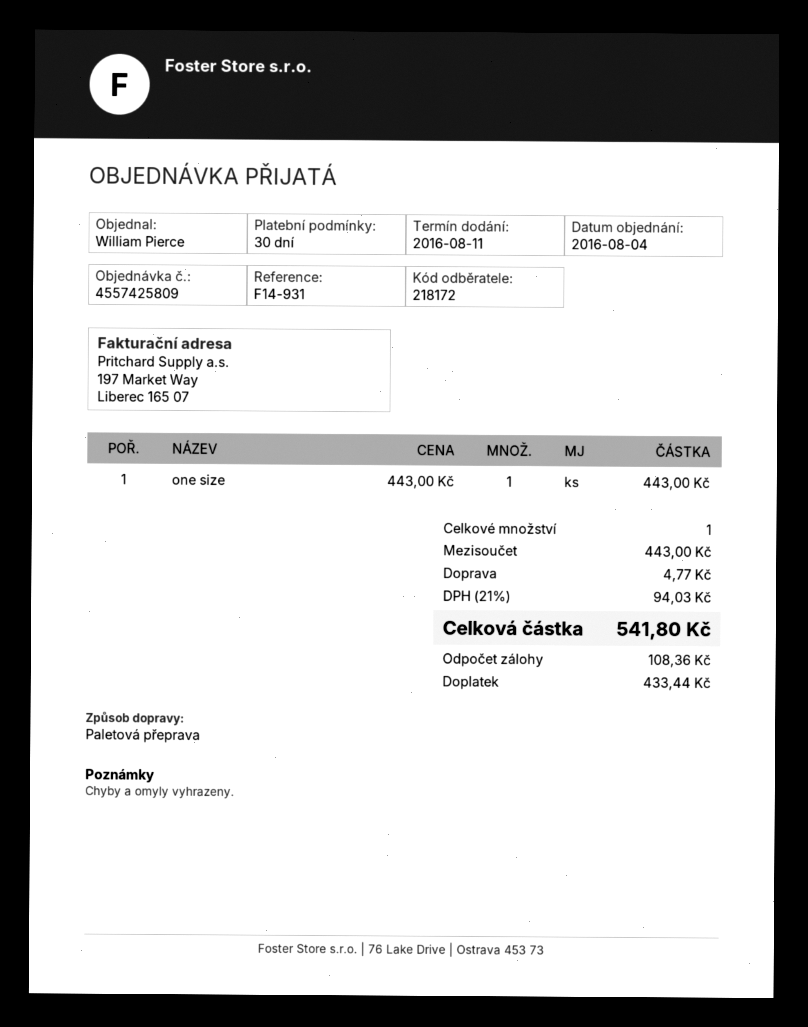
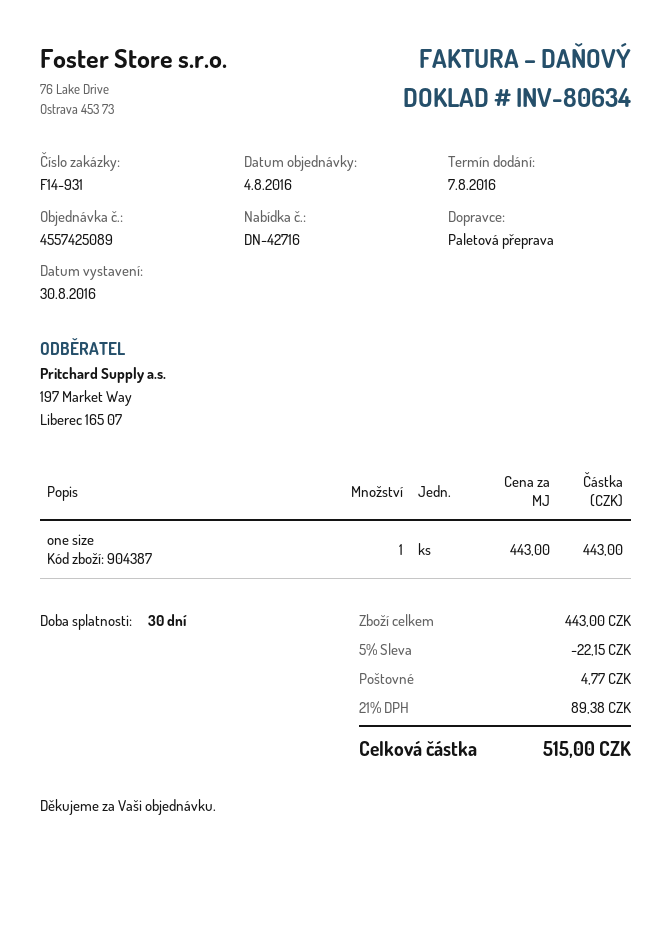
order number: 4557425809 -> 4557425089
delivery date: 2016-08-11 -> 2016-08-07
discount: none -> 5% = 22.15
tax: 21% = 94.03 -> 21% = 89.38
total: 541.80 -> 515.00

